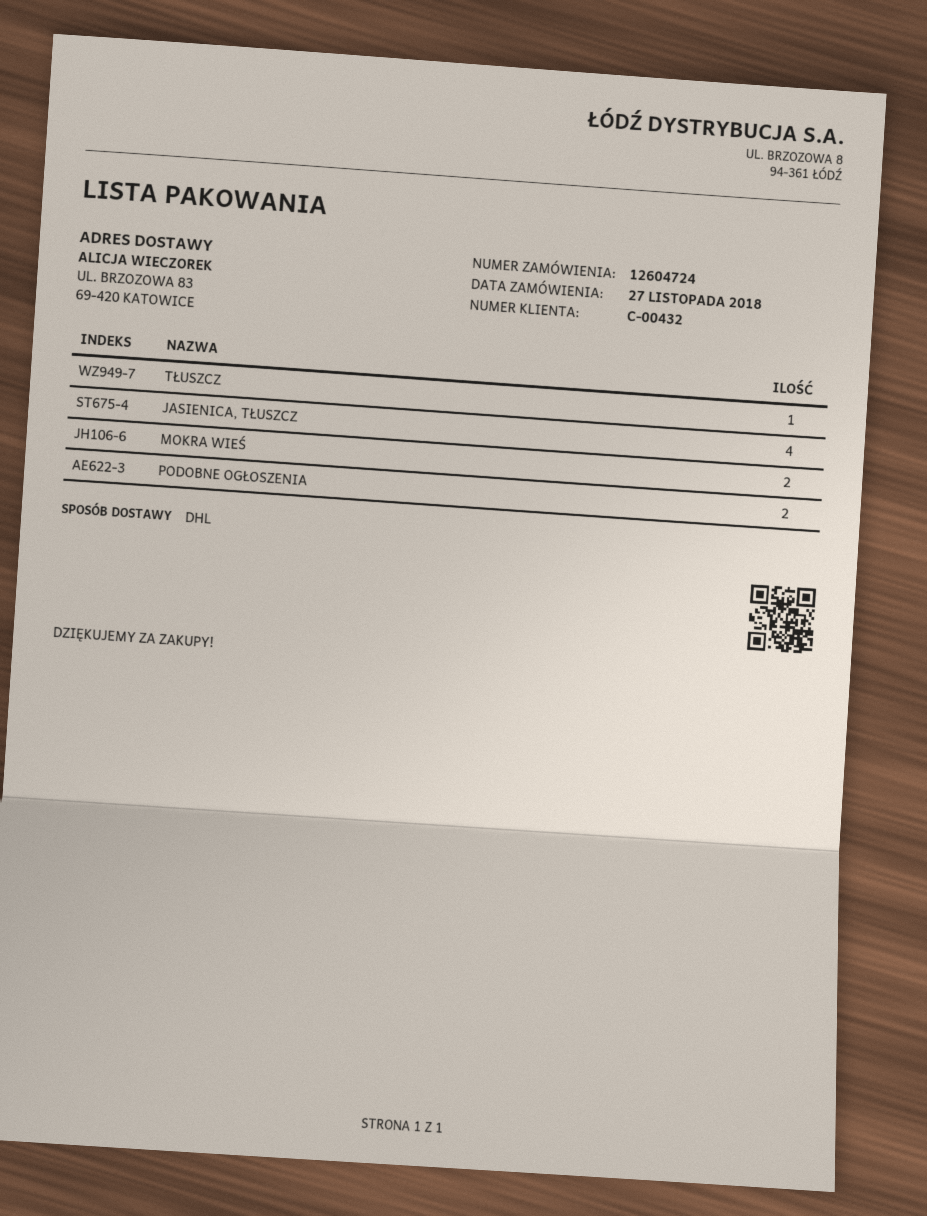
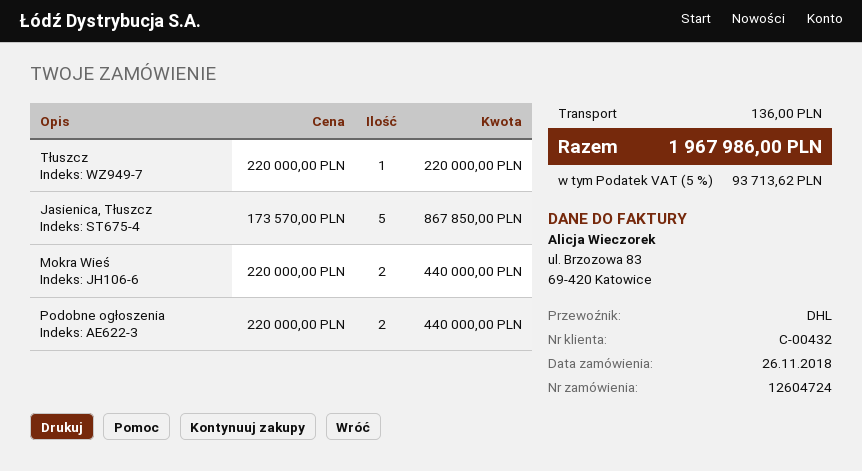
order date: 2018-11-27 -> 2018-11-26
JASIENICA, TŁUSZCZ: 4 -> 5

